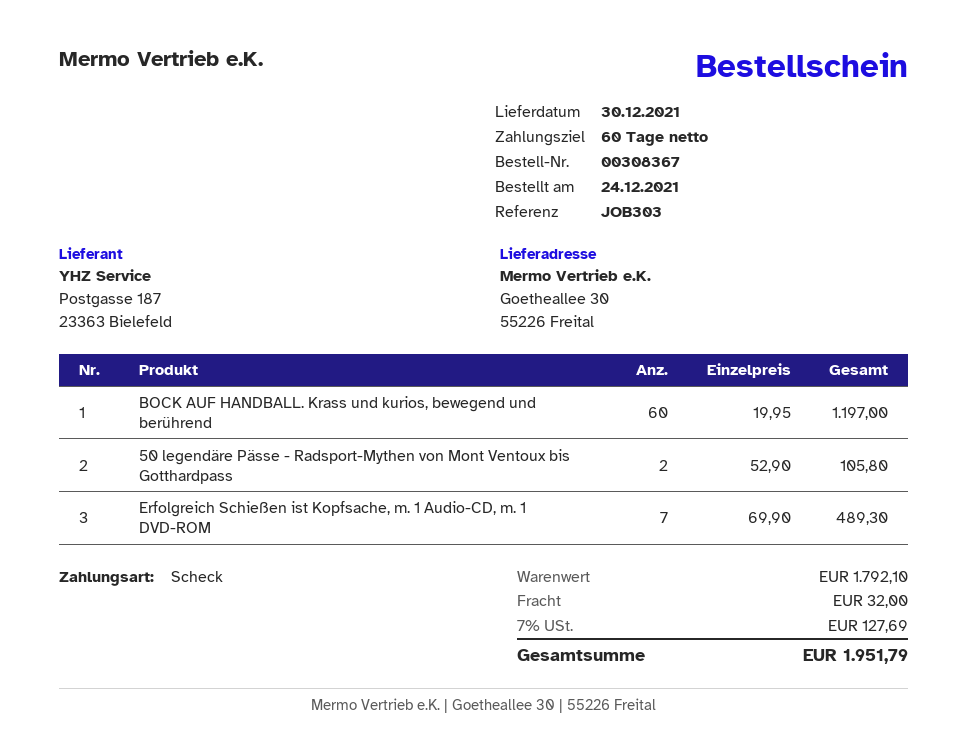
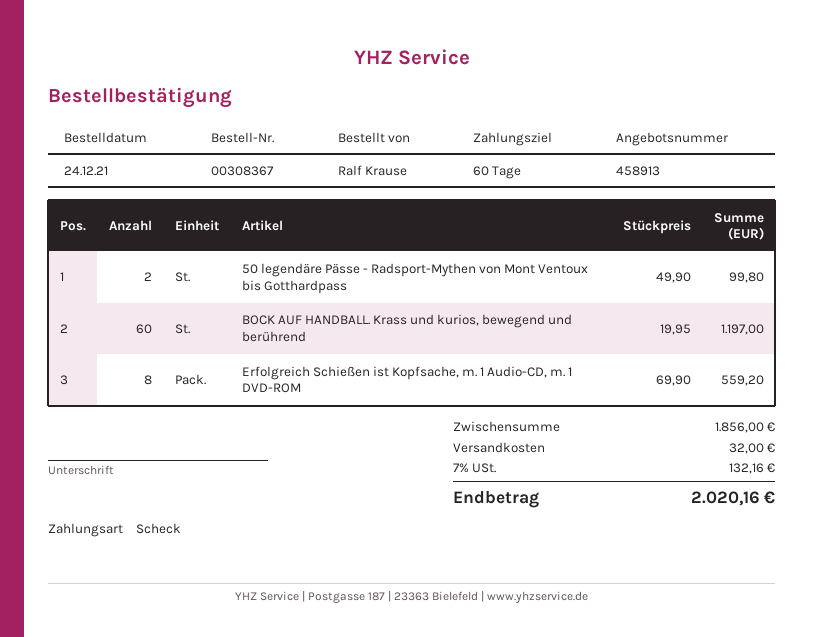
50 legendäre Pässe - Radsport-Mythen von Mont Ventoux bis Gotthardpass: 2 x 52.90 = 105.80 -> 2 x 49.90 = 99.80
Erfolgreich Schießen ist Kopfsache, m. 1 Audio-CD, m. 1 DVD-ROM: 7 x 69.90 = 489.30 -> 8 x 69.90 = 559.20
subtotal: 1792.10 -> 1856.00
tax: 7% = 127.69 -> 7% = 132.16
total: 1951.79 -> 2020.16

